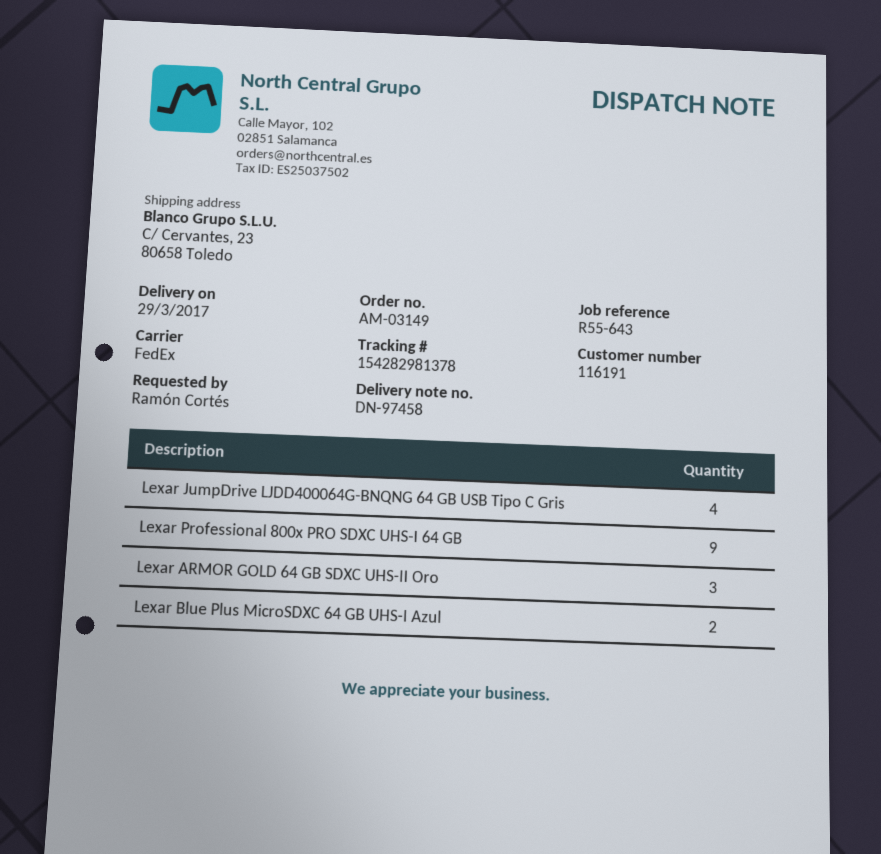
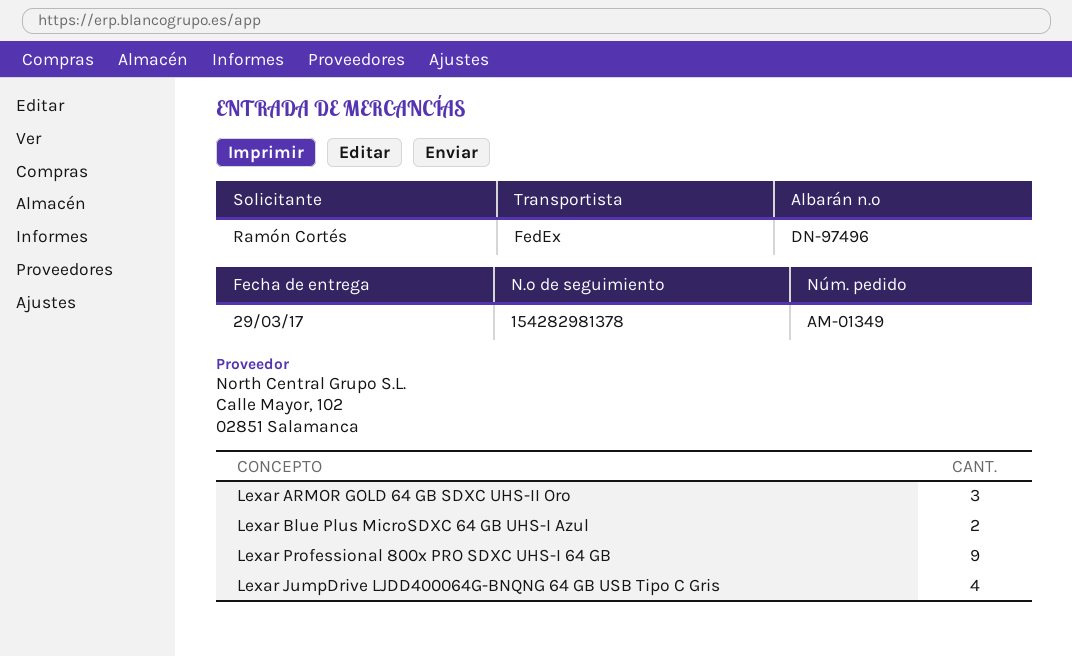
order number: AM-03149 -> AM-01349
delivery note number: DN-97458 -> DN-97496

